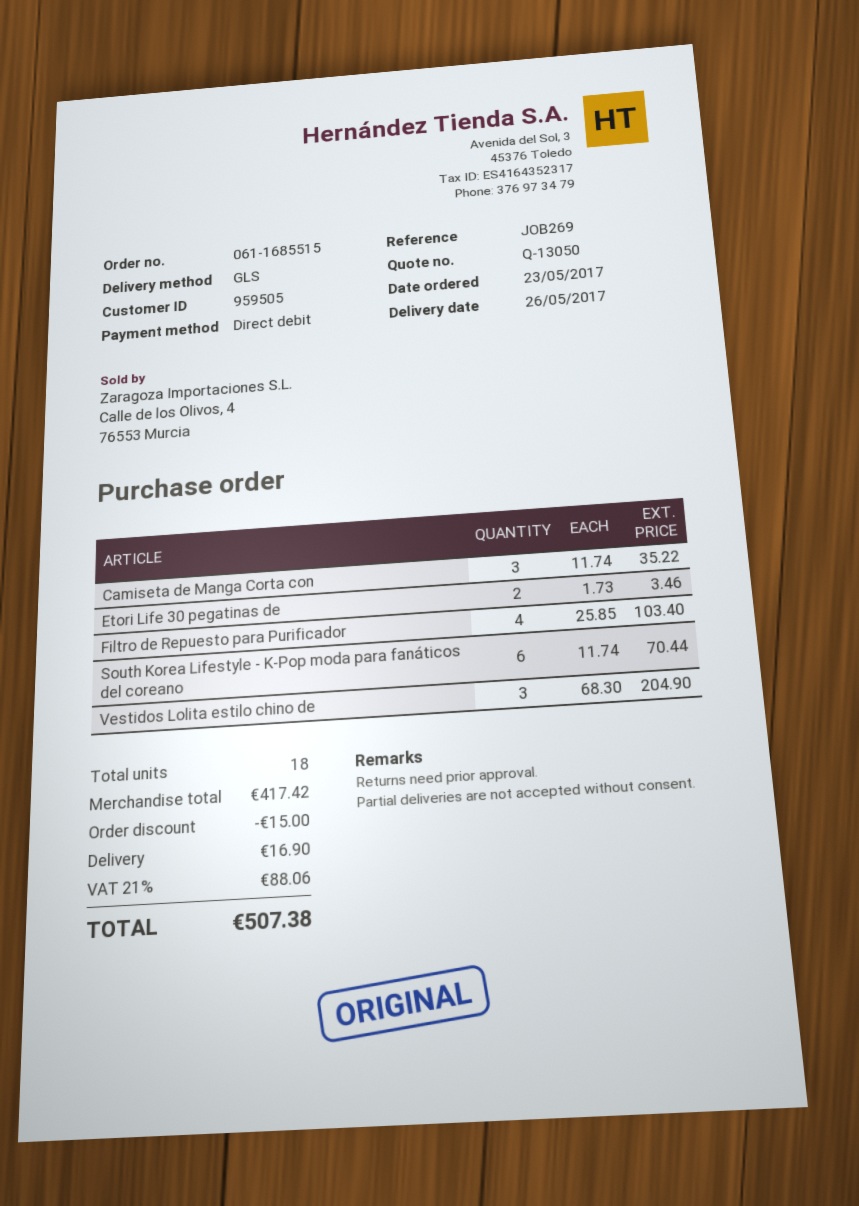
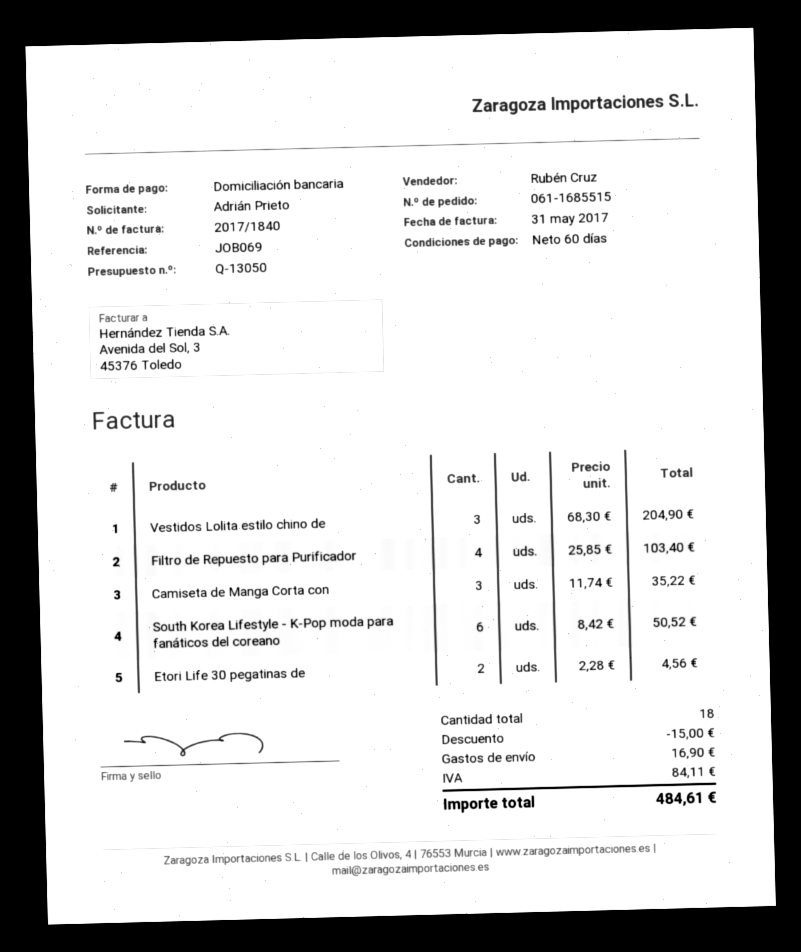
reference: JOB269 -> JOB069
Etori Life 30 pegatinas de: 2 x 1.73 = 3.46 -> 2 x 2.28 = 4.56
South Korea Lifestyle - K-Pop moda para fanáticos del coreano: 6 x 11.74 = 70.44 -> 6 x 8.42 = 50.52
tax: 88.06 -> 84.11
total: 507.38 -> 484.61

